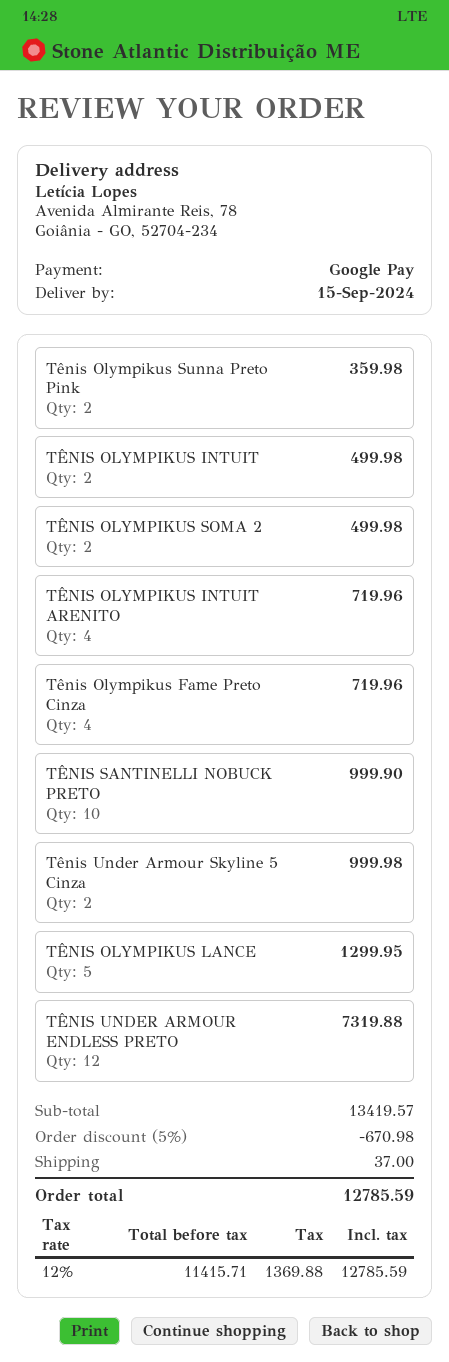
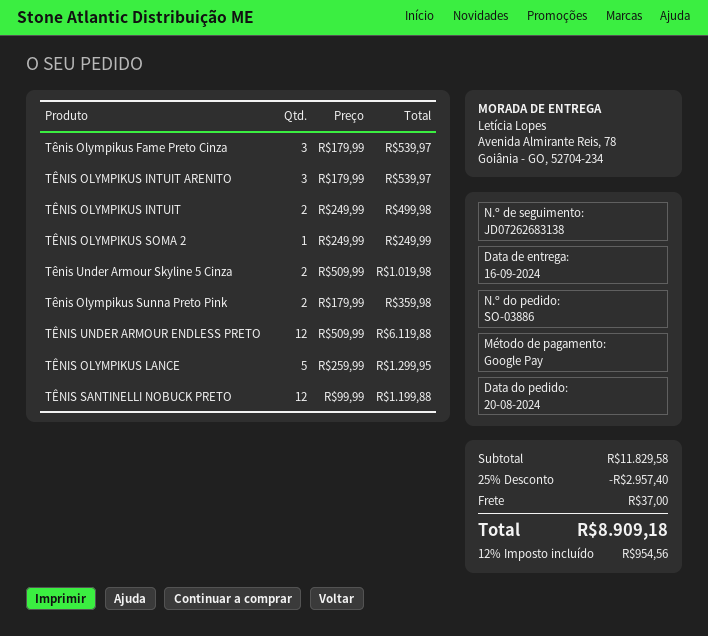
delivery date: 2024-09-15 -> 2024-09-16
TÊNIS OLYMPIKUS SOMA 2: 2 for 499.98 -> 1 for 249.99
TÊNIS OLYMPIKUS INTUIT ARENITO: 4 for 719.96 -> 3 for 539.97
Tênis Olympikus Fame Preto Cinza: 4 for 719.96 -> 3 for 539.97
TÊNIS SANTINELLI NOBUCK PRETO: 10 for 999.90 -> 12 for 1199.88
Tênis Under Armour Skyline 5 Cinza: 2 for 999.98 -> 2 for 1019.98
TÊNIS UNDER ARMOUR ENDLESS PRETO: 12 for 7319.88 -> 12 for 6119.88
subtotal: 13419.57 -> 11829.58
discount: 5% = 670.98 -> 25% = 2957.40
tax: 12% = 1369.88 -> 12% = 954.56
total: 12785.59 -> 8909.18

